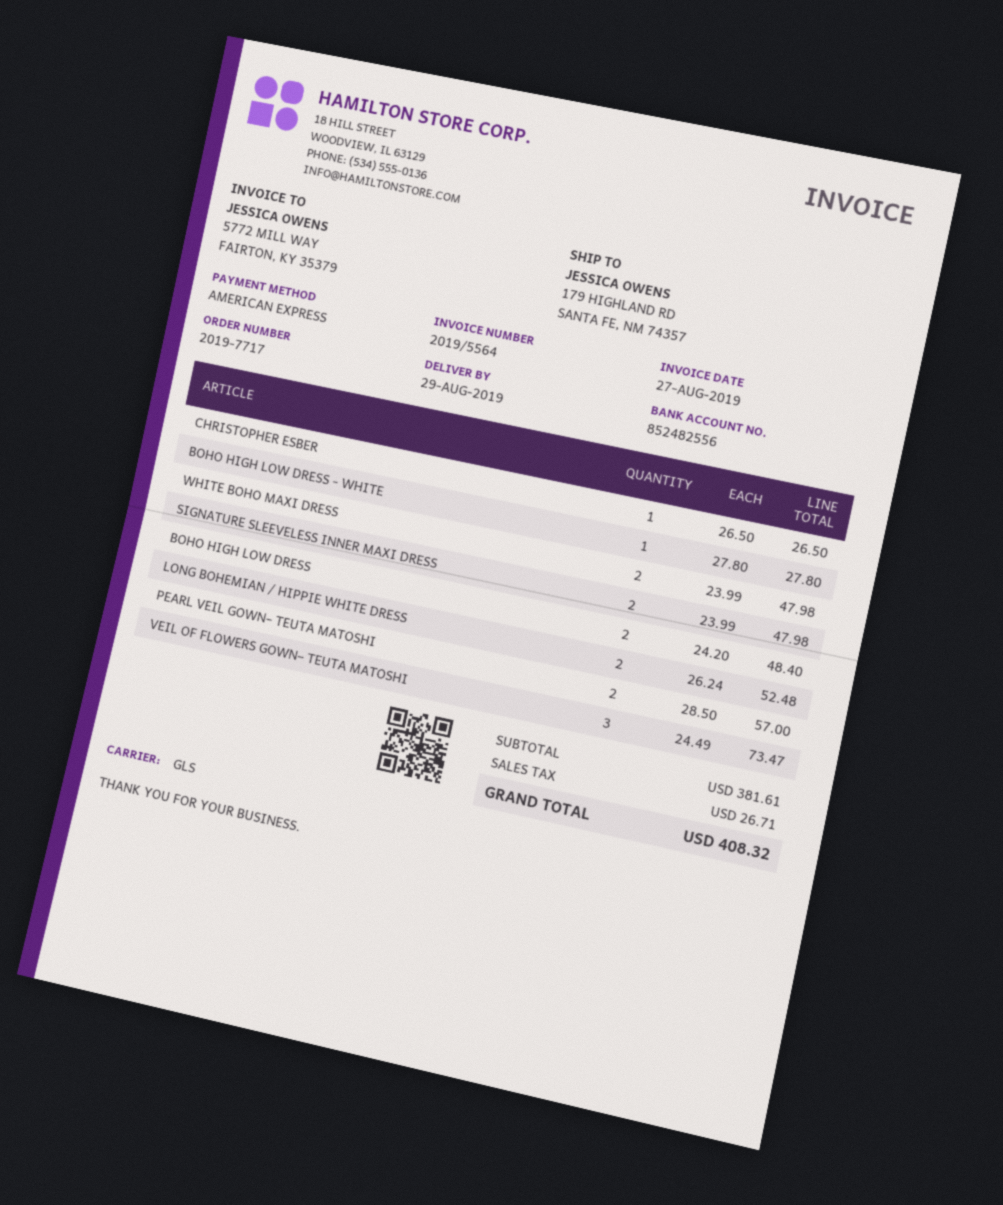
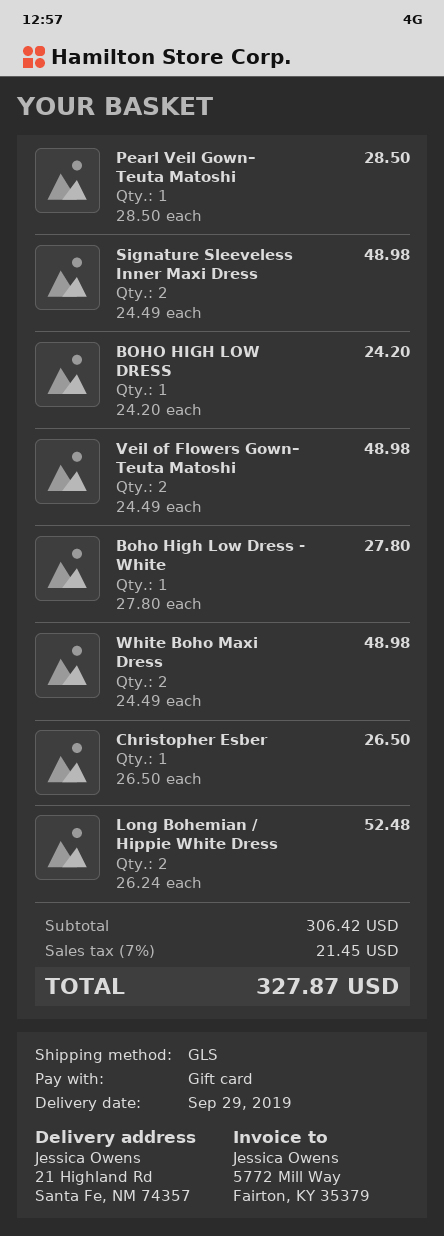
delivery date: 2019-08-29 -> 2019-09-29
payment method: American Express -> gift card
ship to: 179 HIGHLAND RD, SANTA FE, NM 74357 -> 21 Highland Rd, Santa Fe, NM 74357
WHITE BOHO MAXI DRESS: 2 x 23.99 = 47.98 -> 2 x 24.49 = 48.98
SIGNATURE SLEEVELESS INNER MAXI DRESS: 2 x 23.99 = 47.98 -> 2 x 24.49 = 48.98
BOHO HIGH LOW DRESS: 2 x 24.20 = 48.40 -> 1 x 24.20 = 24.20
PEARL VEIL GOWN– TEUTA MATOSHI: 2 x 28.50 = 57.00 -> 1 x 28.50 = 28.50
VEIL OF FLOWERS GOWN– TEUTA MATOSHI: 3 x 24.49 = 73.47 -> 2 x 24.49 = 48.98
subtotal: 381.61 -> 306.42
tax: 26.71 -> 21.45
total: 408.32 -> 327.87

